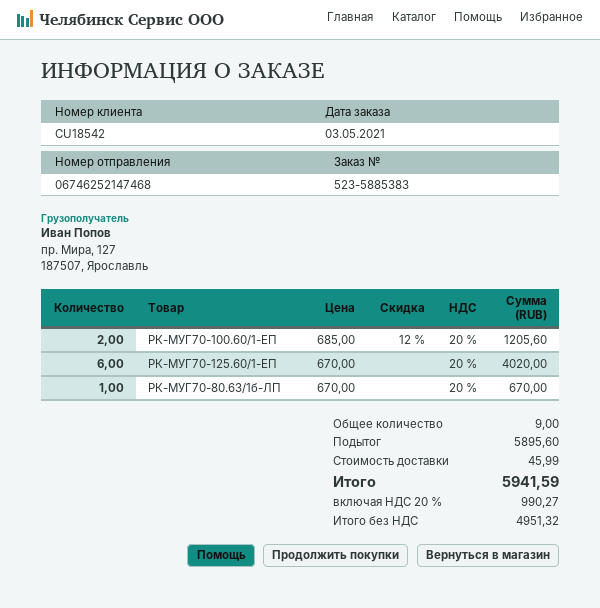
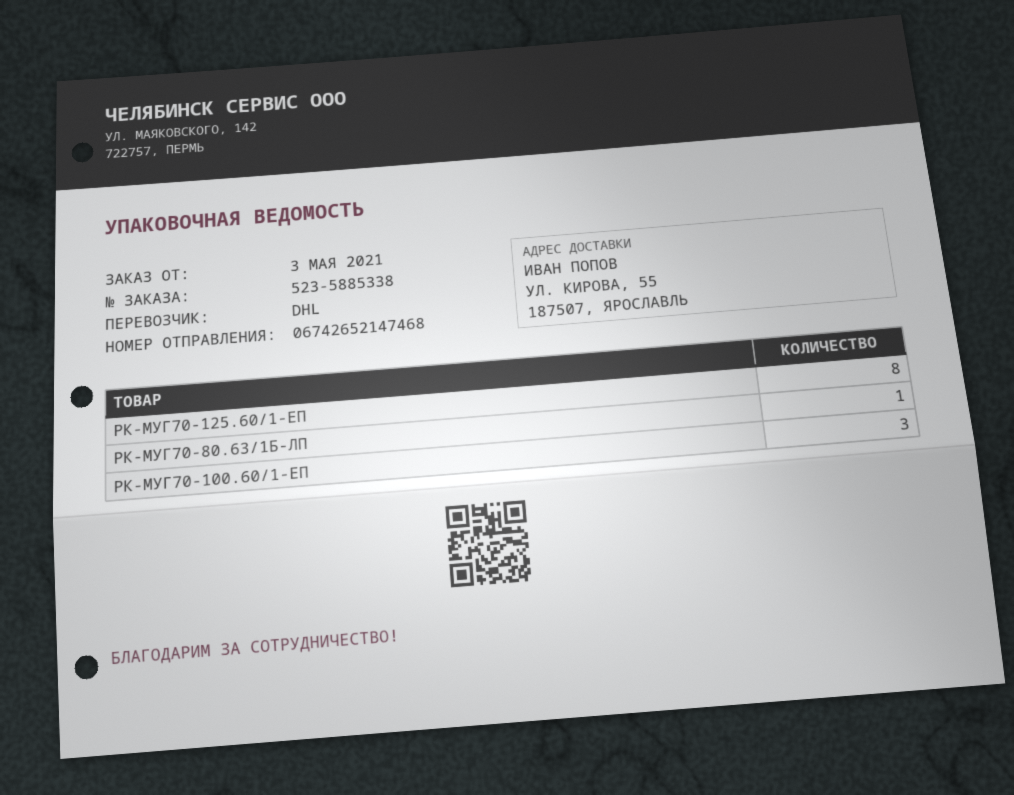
order number: 523-5885383 -> 523-5885338
tracking number: 06746252147468 -> 06742652147468
ship to: пр. Мира, 127, 187507, Ярославль -> УЛ. КИРОВА, 55, 187507, ЯРОСЛАВЛЬ
РК-МУГ70-100.60/1-ЕП: 2 -> 3
РК-МУГ70-125.60/1-ЕП: 6 -> 8

